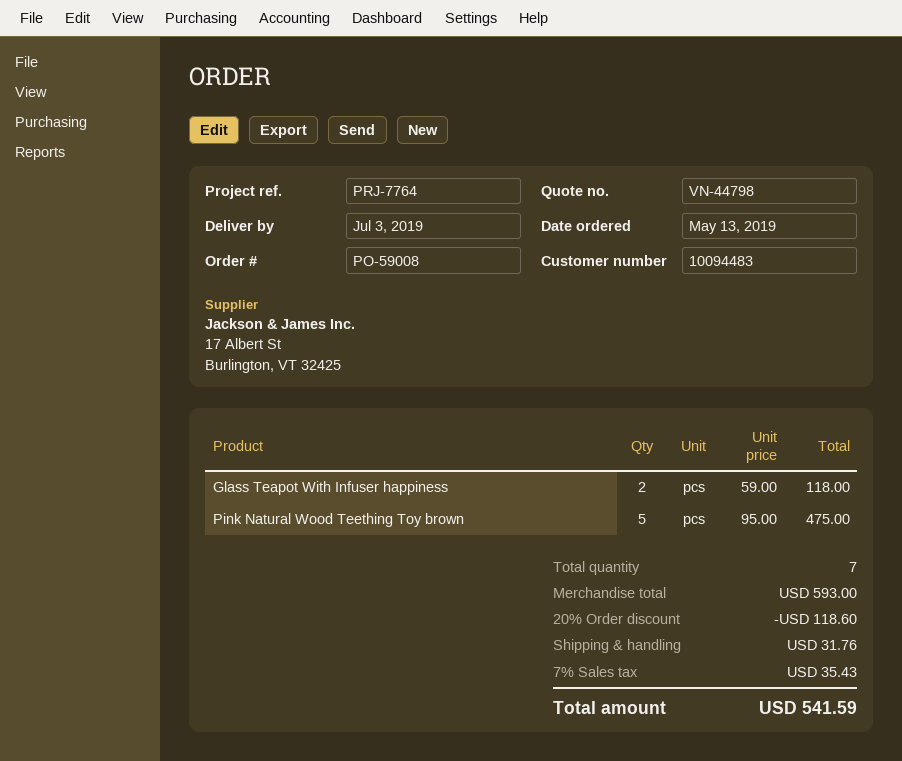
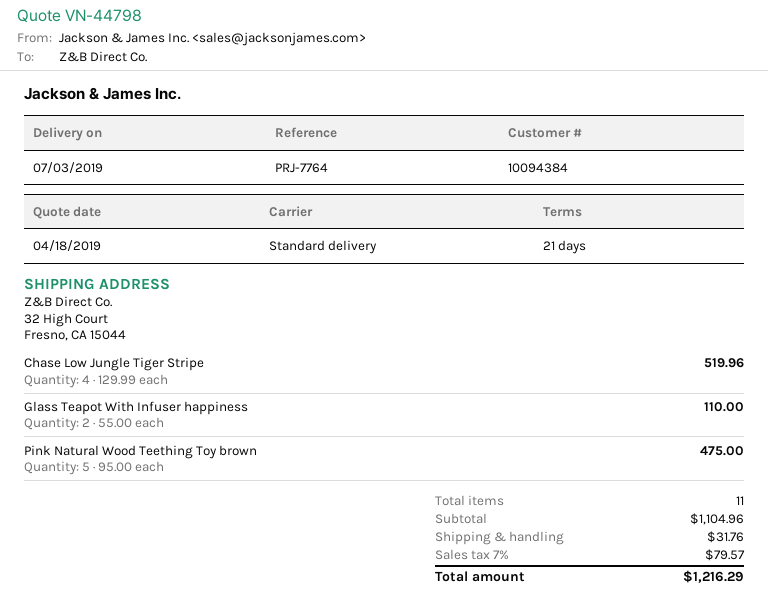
customer number: 10094483 -> 10094384
Glass Teapot With Infuser happiness: 2 x 59.00 = 118.00 -> 2 x 55.00 = 110.00
Chase Low Jungle Tiger Stripe: none -> 4 x 129.99 = 519.96
total quantity: 7 -> 11
subtotal: 593.00 -> 1104.96
discount: 20% = 118.60 -> none
tax: 7% = 35.43 -> 7% = 79.57
total: 541.59 -> 1216.29

